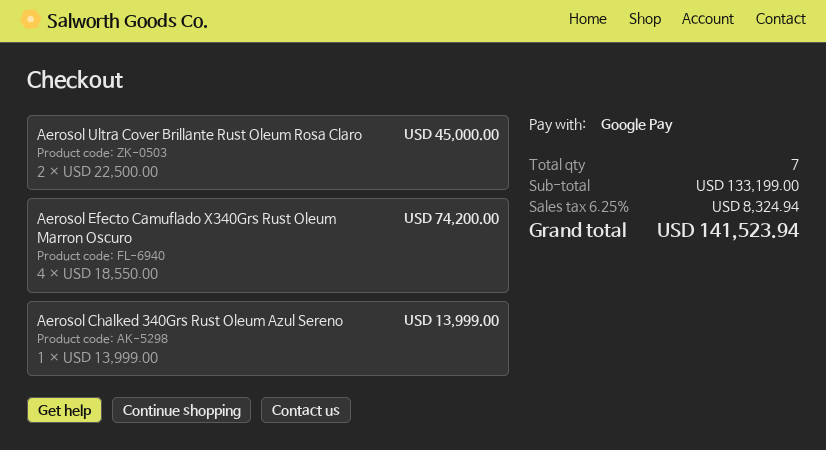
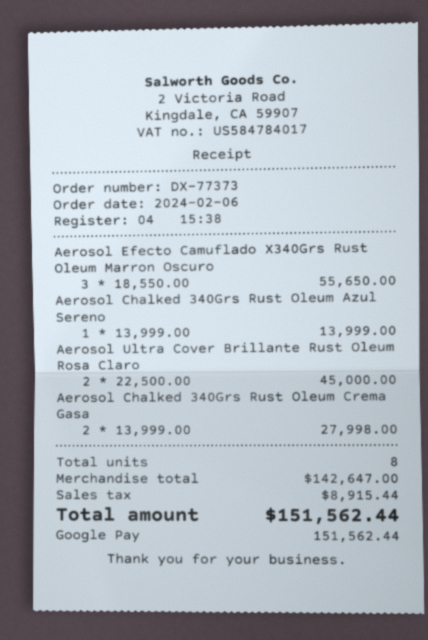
Aerosol Efecto Camuflado X340Grs Rust Oleum Marron Oscuro: 4 x 18550.00 = 74200.00 -> 3 x 18550.00 = 55650.00
Aerosol Chalked 340Grs Rust Oleum Crema Gasa: none -> 2 x 13999.00 = 27998.00
total quantity: 7 -> 8
subtotal: 133199.00 -> 142647.00
tax: 8324.94 -> 8915.44
total: 141523.94 -> 151562.44

